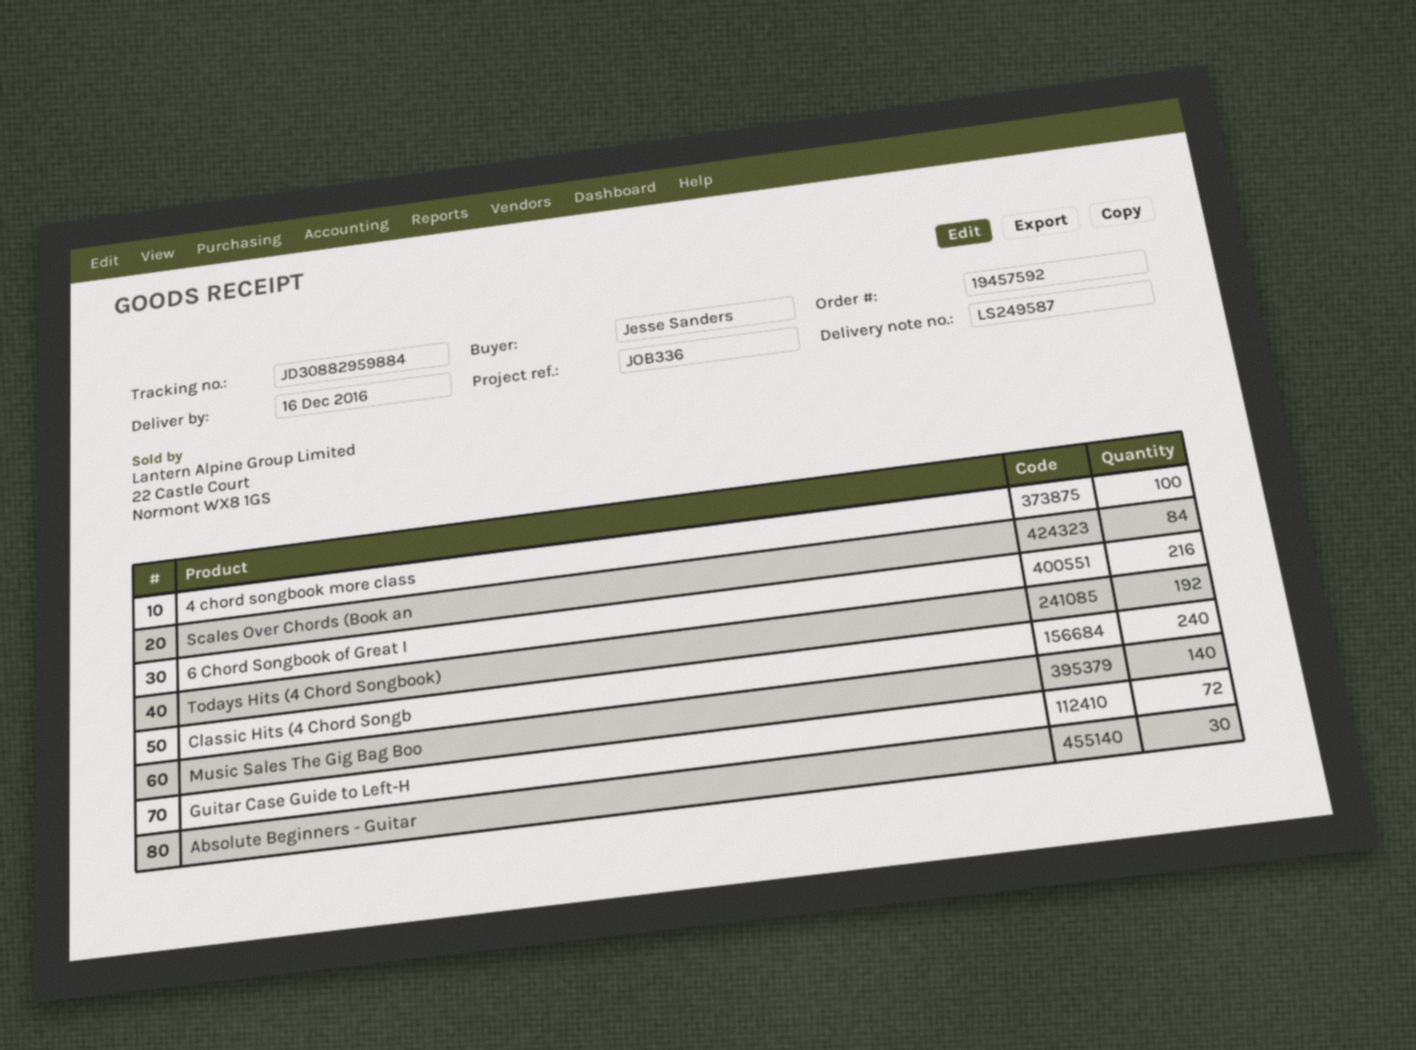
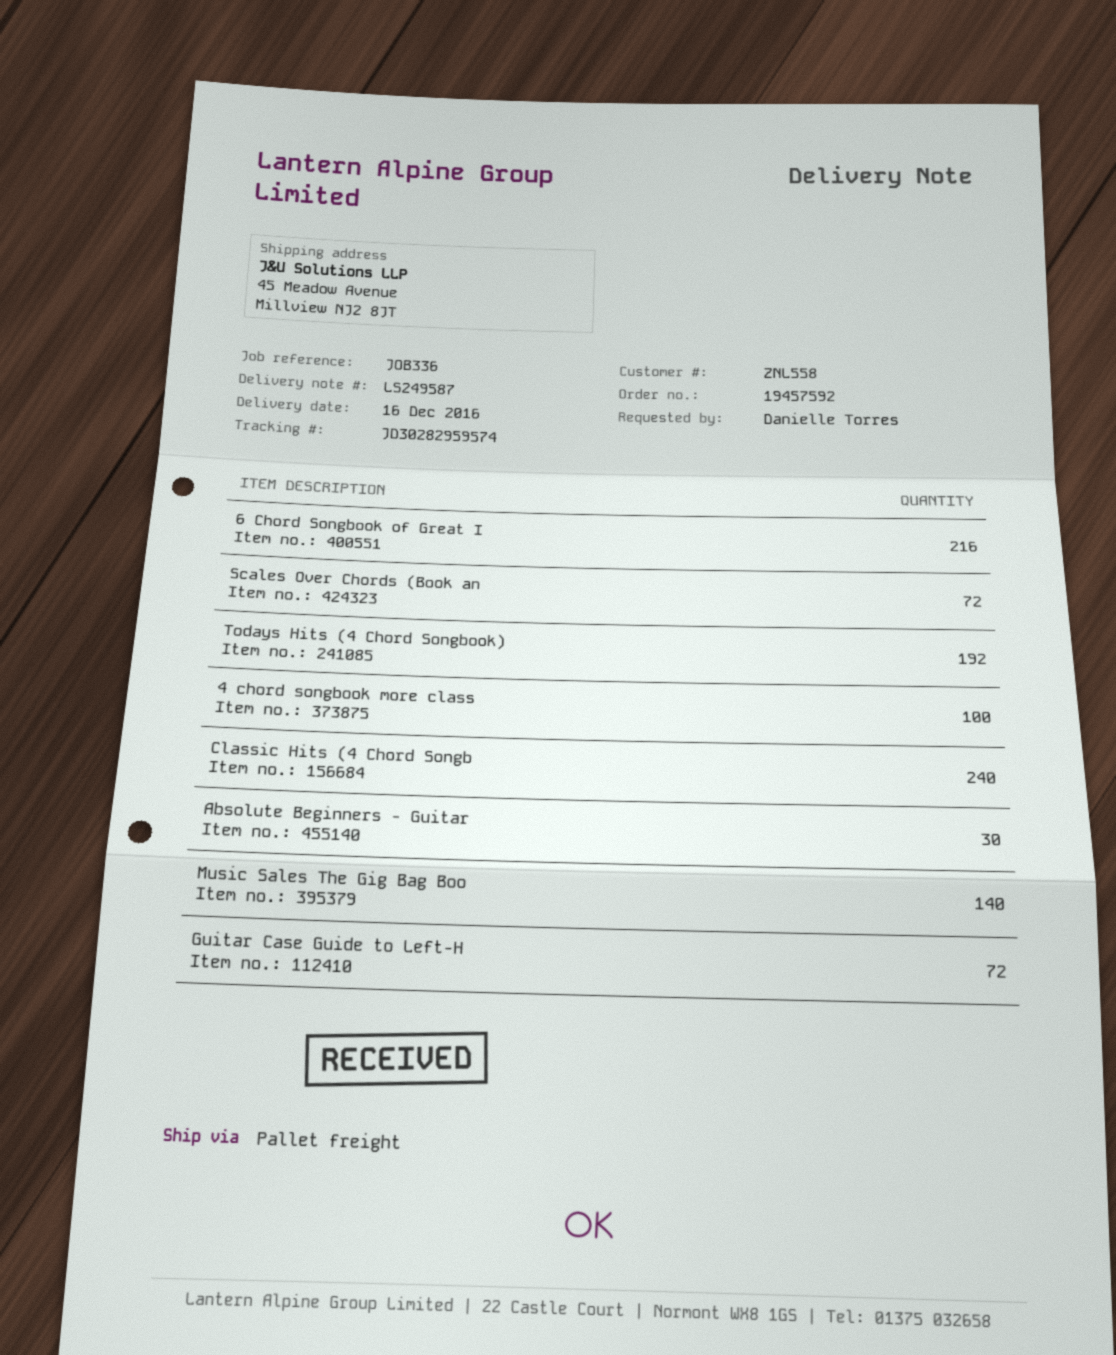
ordered by: Jesse Sanders -> Danielle Torres
tracking number: JD30882959884 -> JD30282959574
Scales Over Chords (Book an: 84 -> 72

